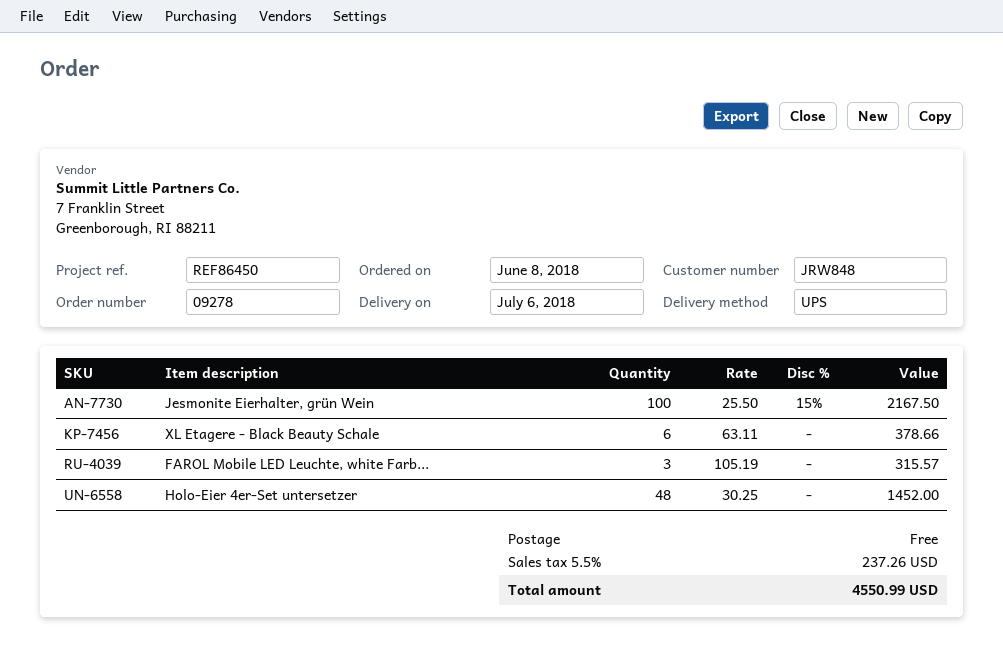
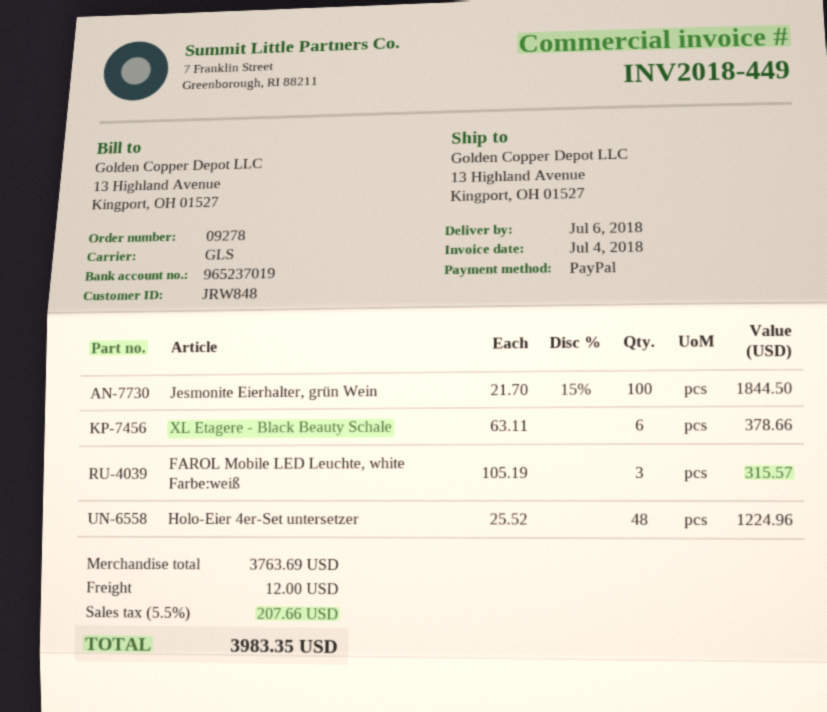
shipping method: UPS -> GLS
Jesmonite Eierhalter, grün Wein: 100 x 25.50 - 15% = 2167.50 -> 100 x 21.70 - 15% = 1844.50
Holo-Eier 4er-Set untersetzer: 48 x 30.25 = 1452.00 -> 48 x 25.52 = 1224.96
shipping: 0.00 -> 12.00
tax: 5.5% = 237.26 -> 5.5% = 207.66
total: 4550.99 -> 3983.35

